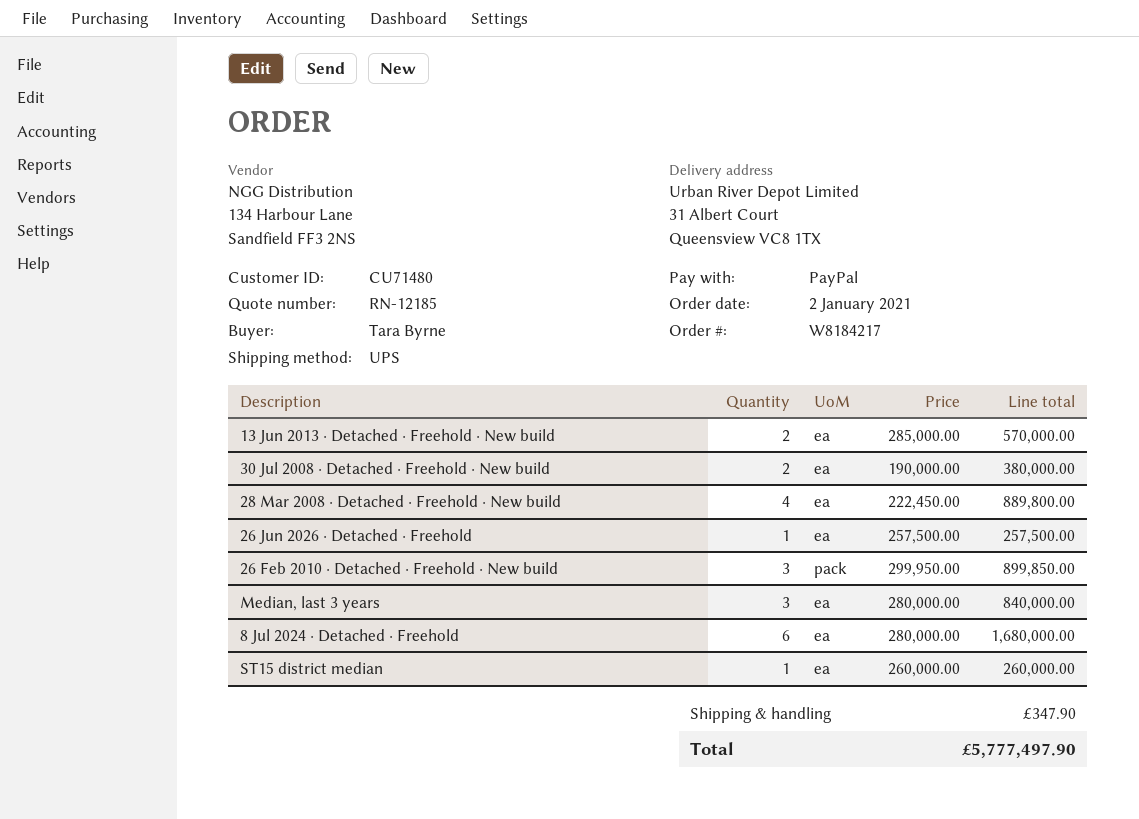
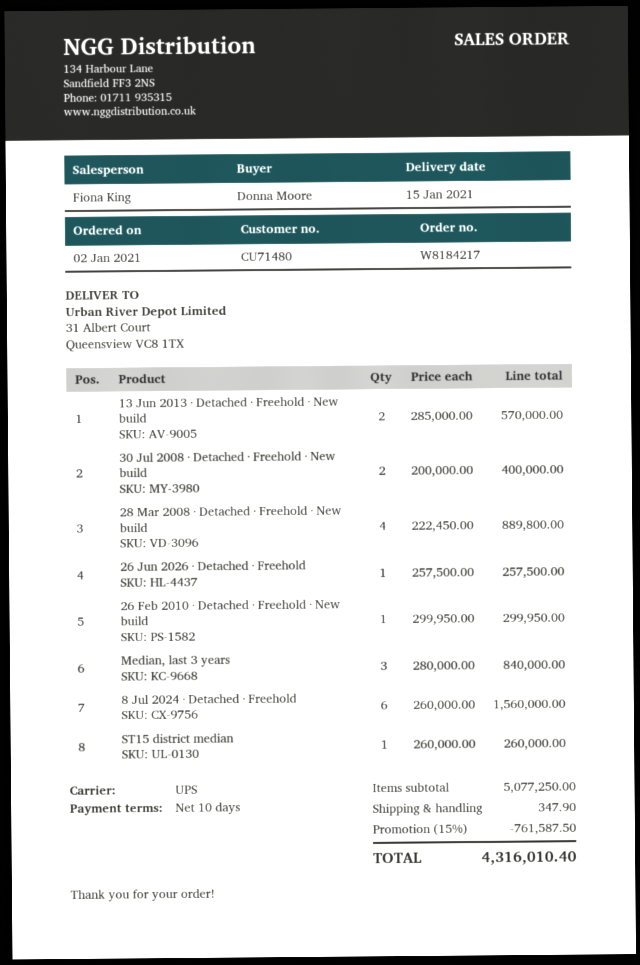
ordered by: Tara Byrne -> Donna Moore
30 Jul 2008 · Detached · Freehold · New build: 2 x 190000.00 = 380000.00 -> 2 x 200000.00 = 400000.00
26 Feb 2010 · Detached · Freehold · New build: 3 x 299950.00 = 899850.00 -> 1 x 299950.00 = 299950.00
8 Jul 2024 · Detached · Freehold: 6 x 280000.00 = 1680000.00 -> 6 x 260000.00 = 1560000.00
discount: none -> 15% = 761587.50
total: 5777497.90 -> 4316010.40

